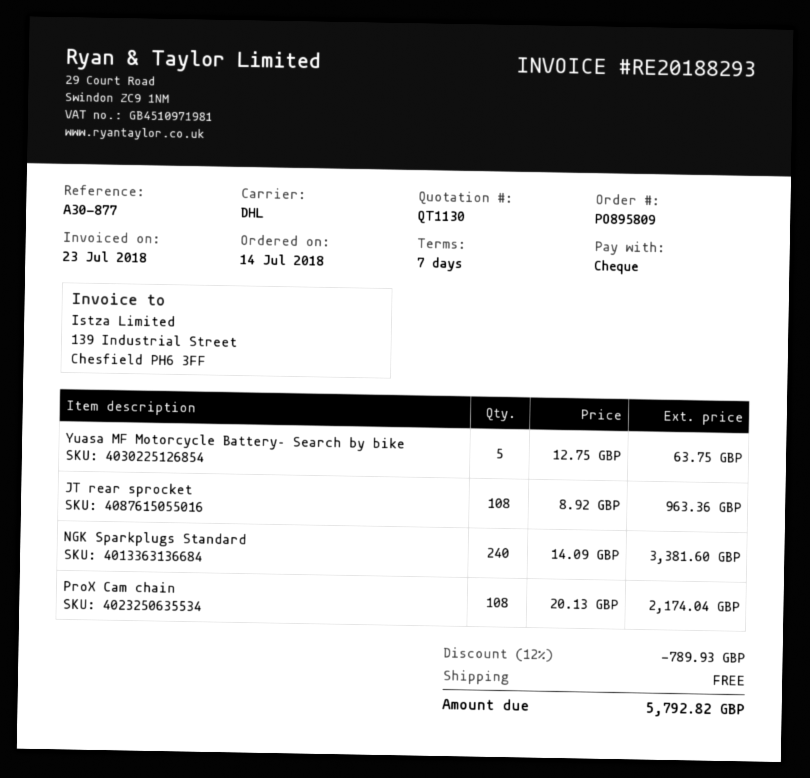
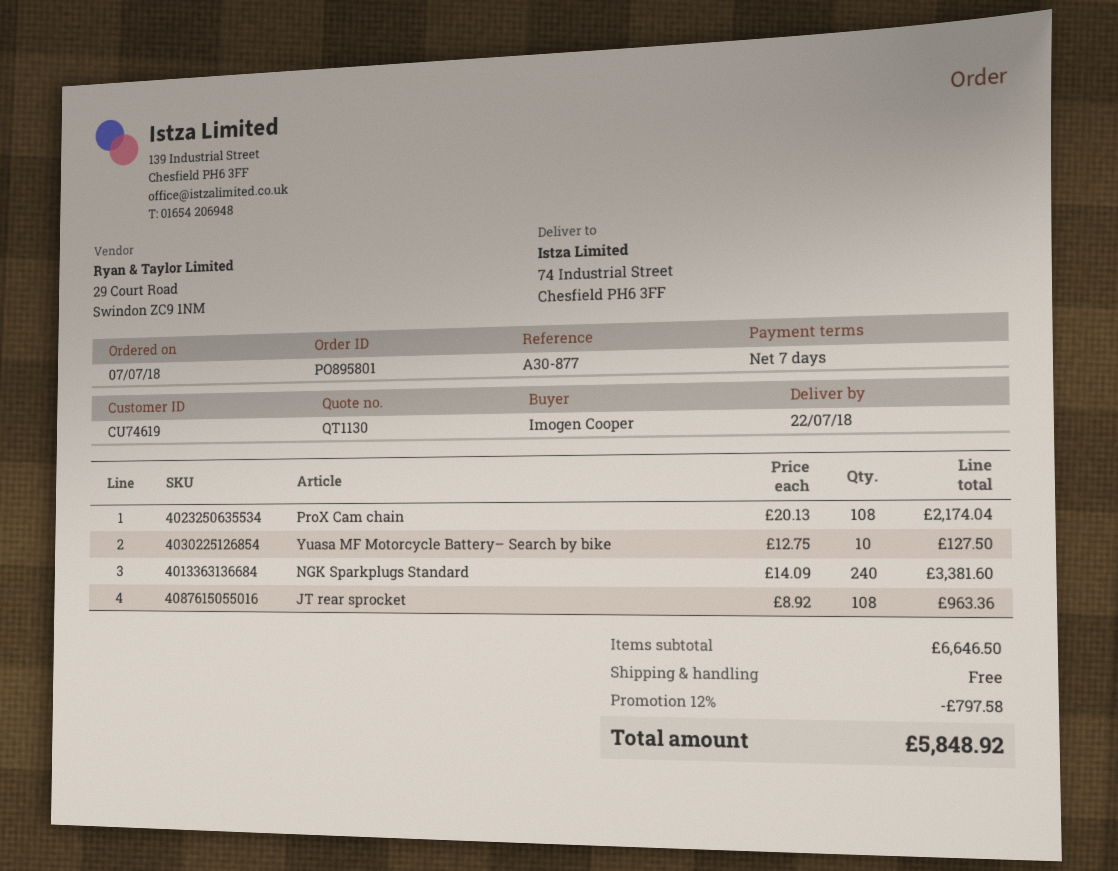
order number: PO895809 -> PO895801
order date: 2018-07-14 -> 2018-07-07
Yuasa MF Motorcycle Battery– Search by bike: 5 x 12.75 = 63.75 -> 10 x 12.75 = 127.50
discount: 12% = 789.93 -> 12% = 797.58
total: 5792.82 -> 5848.92

